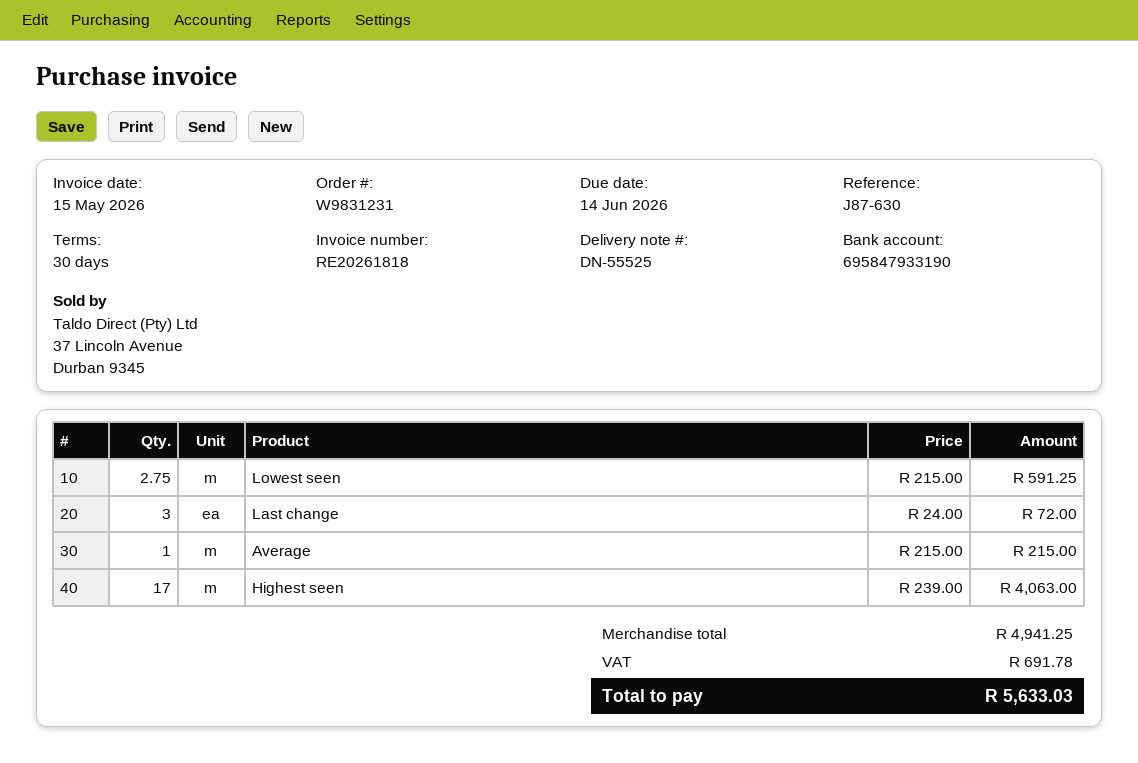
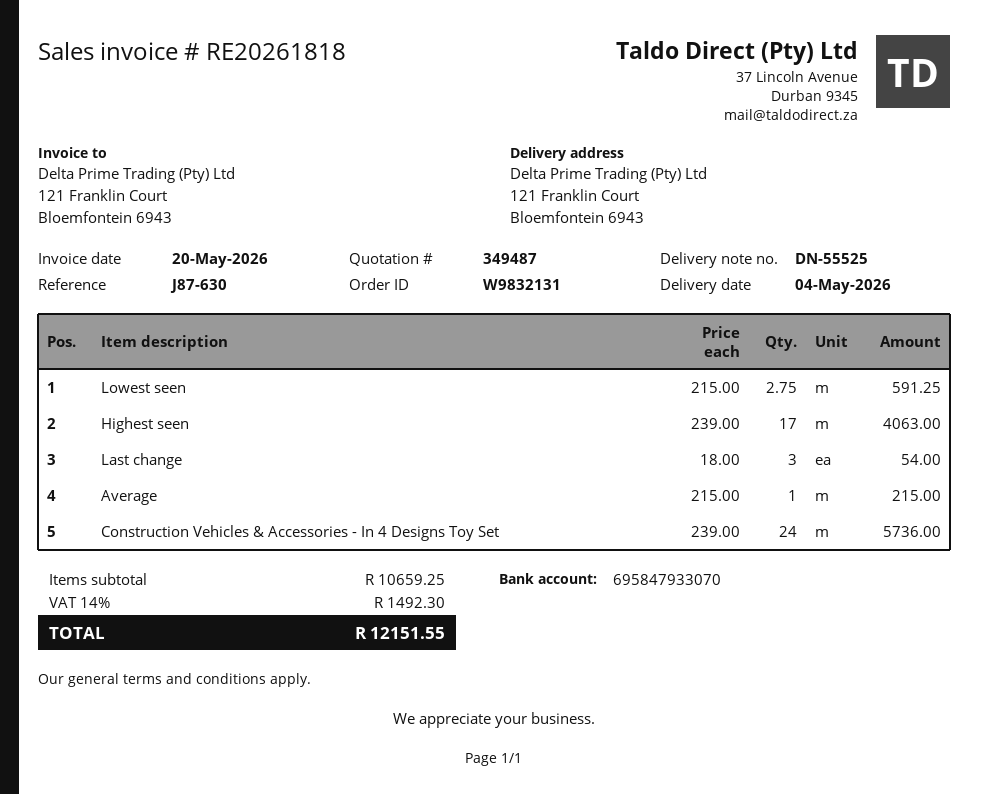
order number: W9831231 -> W9832131
invoice date: 2026-05-15 -> 2026-05-20
bank account: 695847933190 -> 695847933070
Last change: 3 x 24.00 = 72.00 -> 3 x 18.00 = 54.00
Construction Vehicles & Accessories - In 4 Designs Toy Set: none -> 24 x 239.00 = 5736.00
subtotal: 4941.25 -> 10659.25
tax: 691.78 -> 1492.30
total: 5633.03 -> 12151.55

